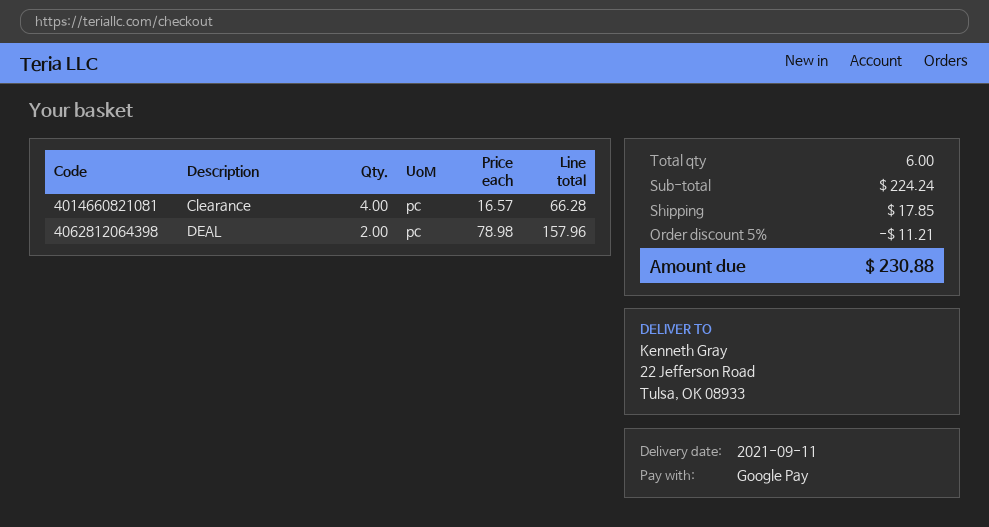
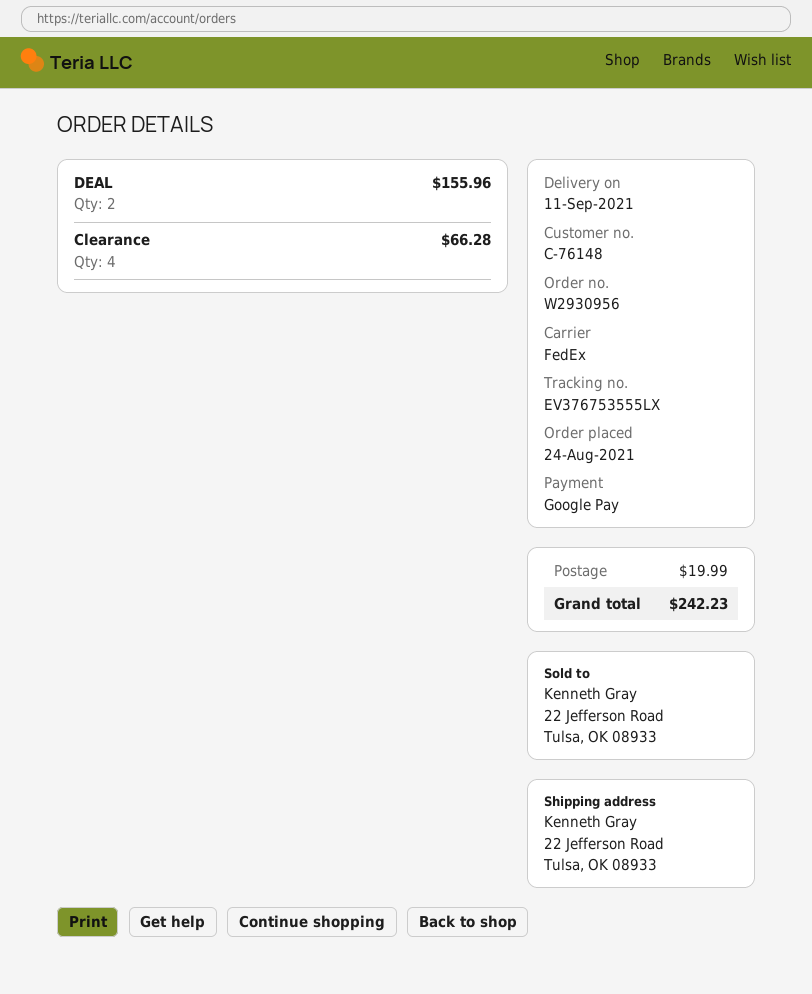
DEAL: 2 for 157.96 -> 2 for 155.96
discount: 5% = 11.21 -> none
shipping: 17.85 -> 19.99
total: 230.88 -> 242.23

